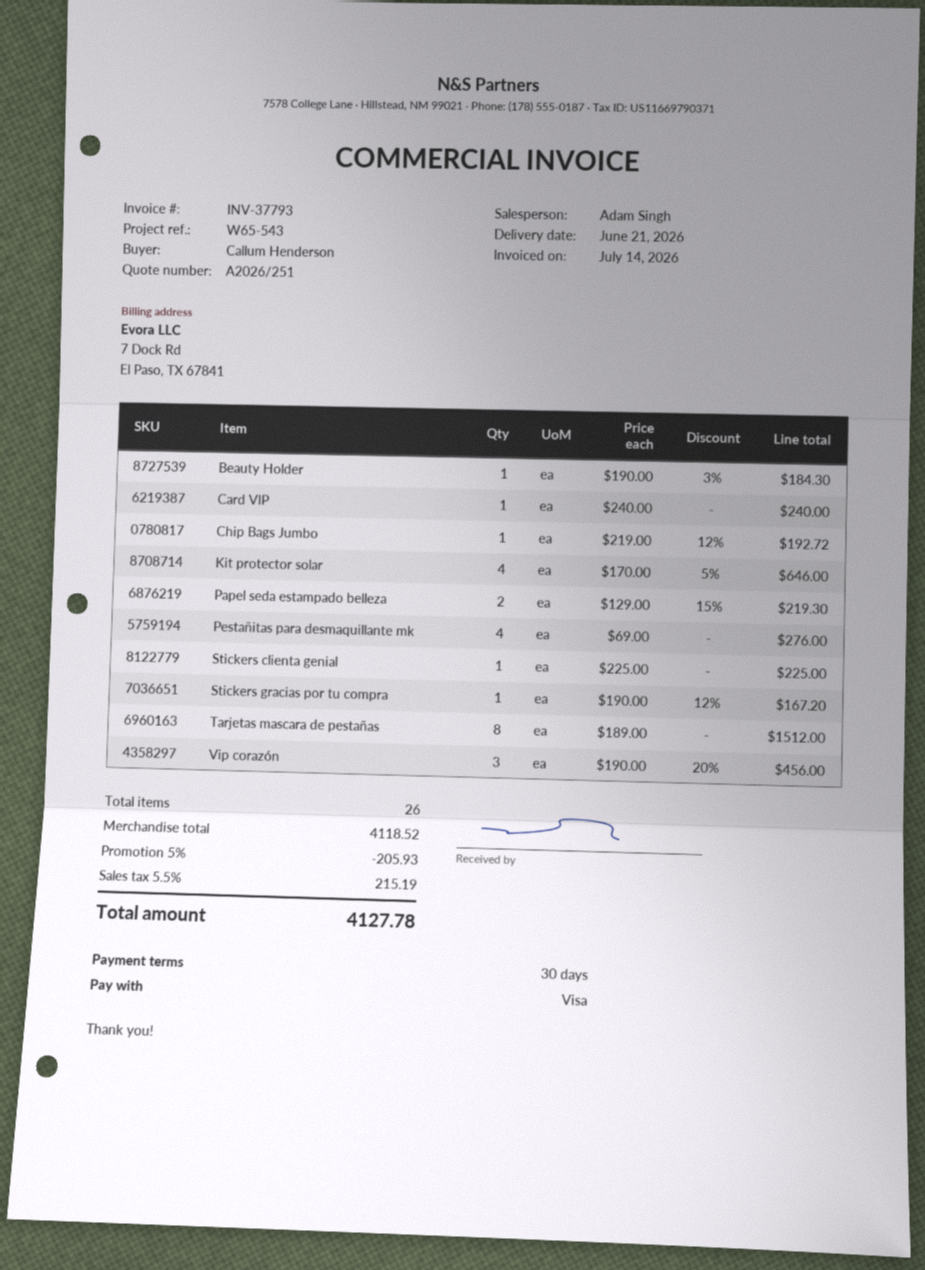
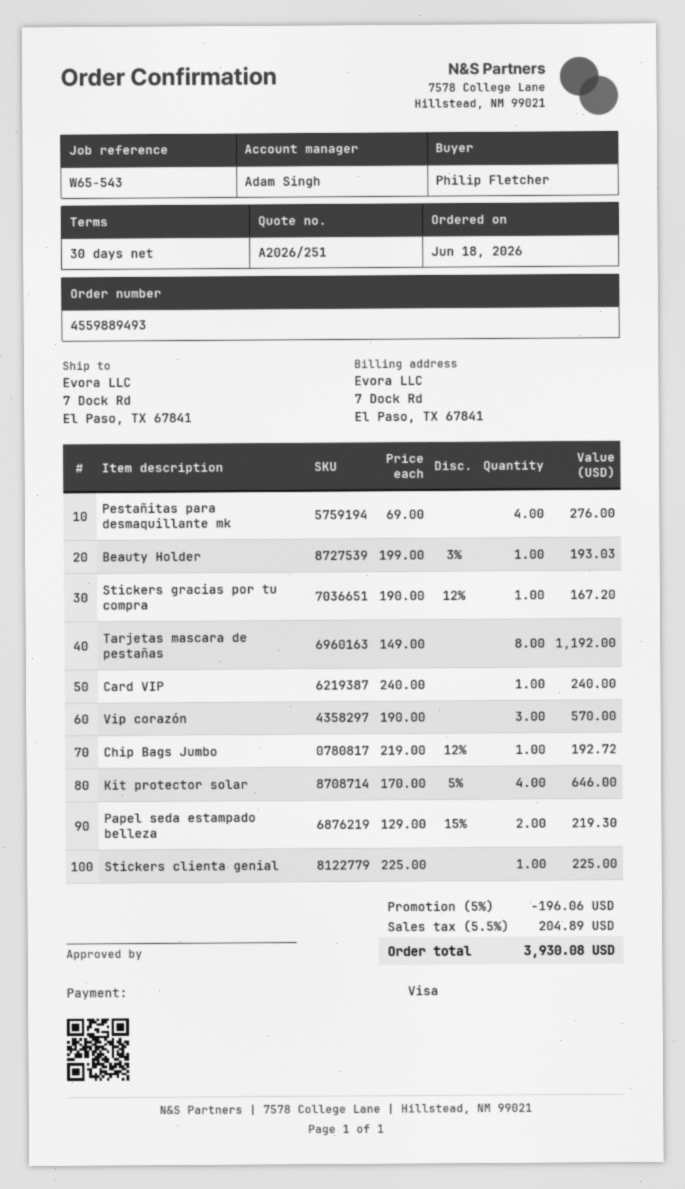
ordered by: Callum Henderson -> Philip Fletcher
Beauty Holder: 1 x 190.00 - 3% = 184.30 -> 1 x 199.00 - 3% = 193.03
Tarjetas mascara de pestañas: 8 x 189.00 = 1512.00 -> 8 x 149.00 = 1192.00
Vip corazón: 3 x 190.00 - 20% = 456.00 -> 3 x 190.00 = 570.00
discount: 5% = 205.93 -> 5% = 196.06
tax: 5.5% = 215.19 -> 5.5% = 204.89
total: 4127.78 -> 3930.08

